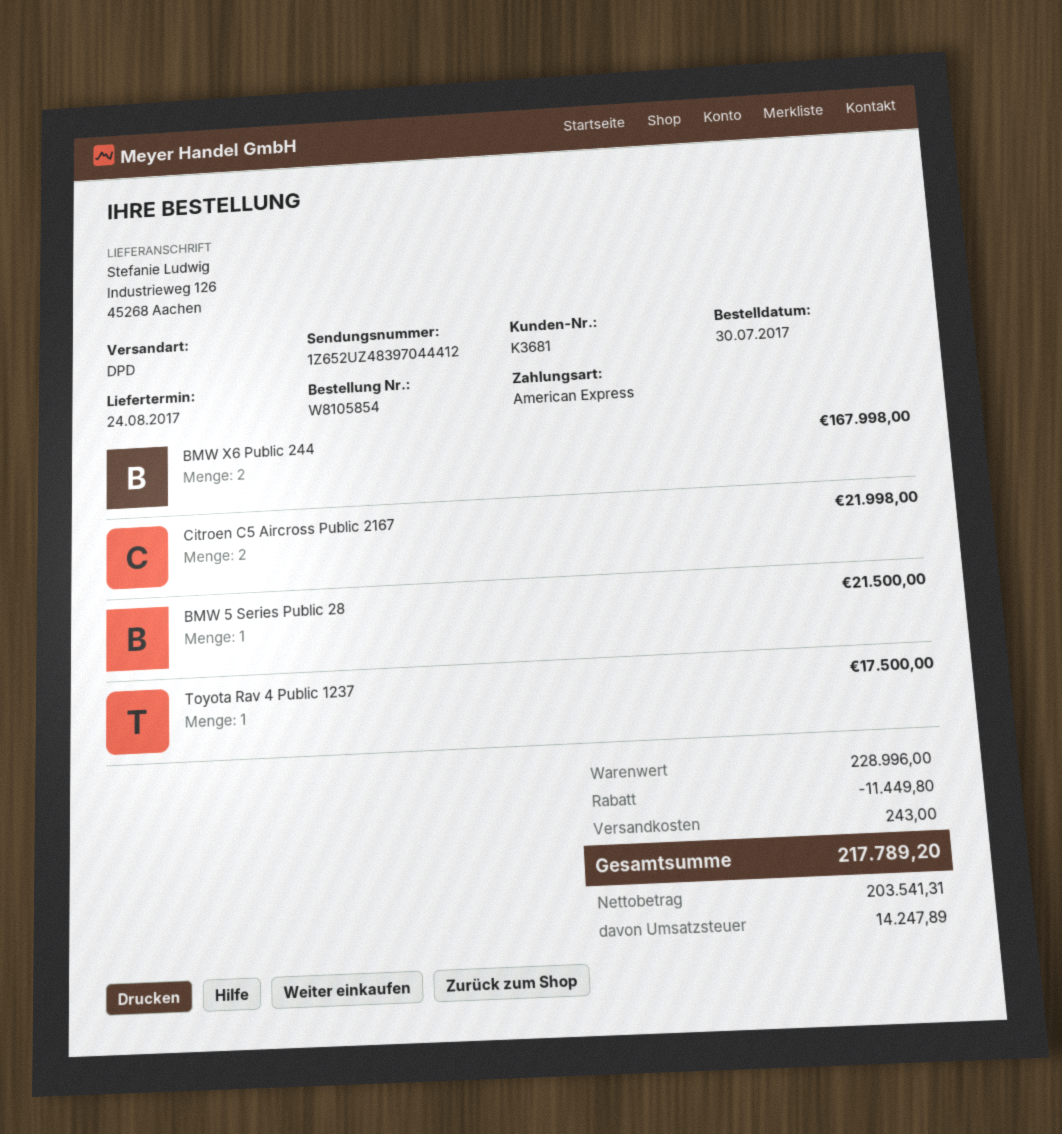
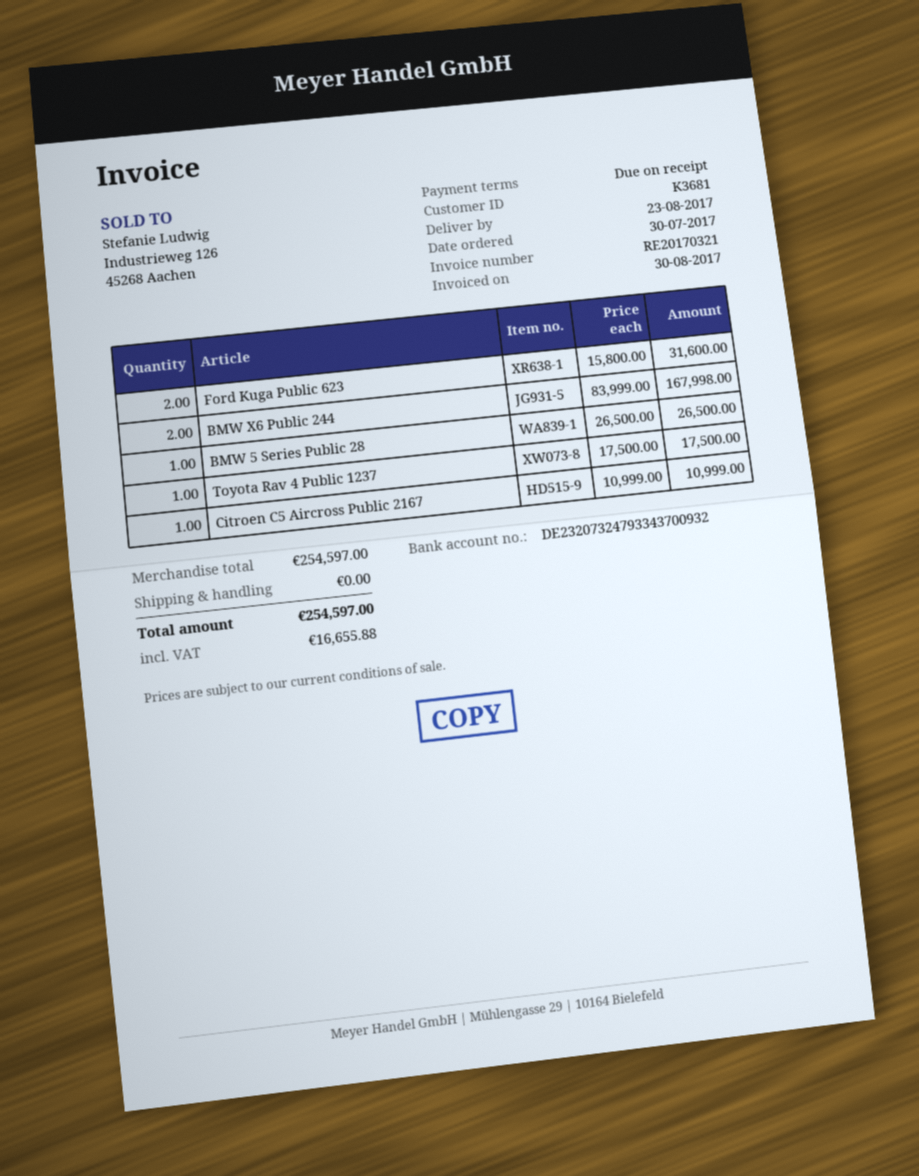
delivery date: 2017-08-24 -> 2017-08-23
Citroen C5 Aircross Public 2167: 2 for 21998.00 -> 1 for 10999.00
BMW 5 Series Public 28: 1 for 21500.00 -> 1 for 26500.00
Ford Kuga Public 623: none -> 2 for 31600.00
subtotal: 228996.00 -> 254597.00
discount: 11449.80 -> none
shipping: 243.00 -> 0.00
tax: 14247.89 -> 16655.88
total: 217789.20 -> 254597.00

